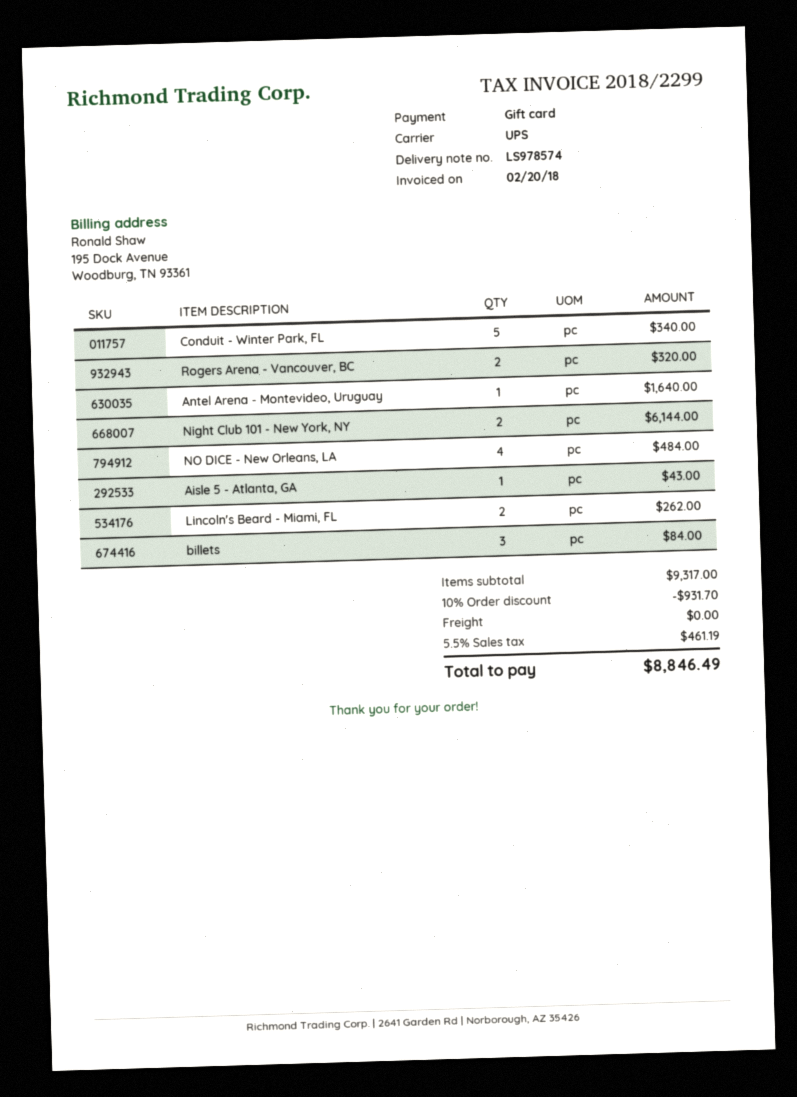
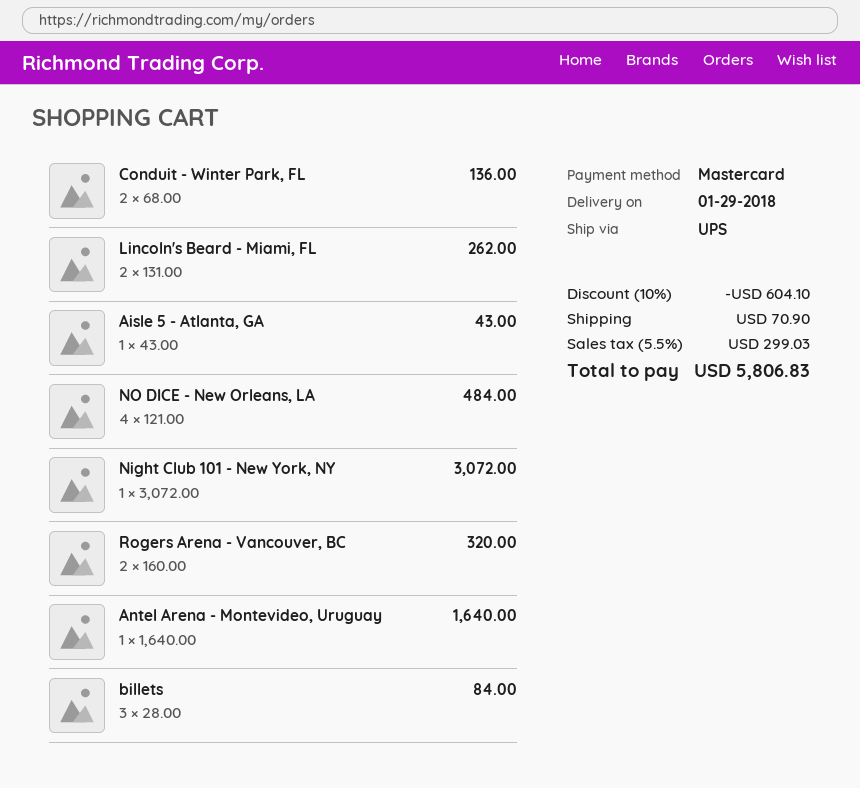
payment method: gift card -> Mastercard
Conduit - Winter Park, FL: 5 for 340.00 -> 2 for 136.00
Night Club 101 - New York, NY: 2 for 6144.00 -> 1 for 3072.00
discount: 10% = 931.70 -> 10% = 604.10
shipping: 0.00 -> 70.90
tax: 5.5% = 461.19 -> 5.5% = 299.03
total: 8846.49 -> 5806.83

